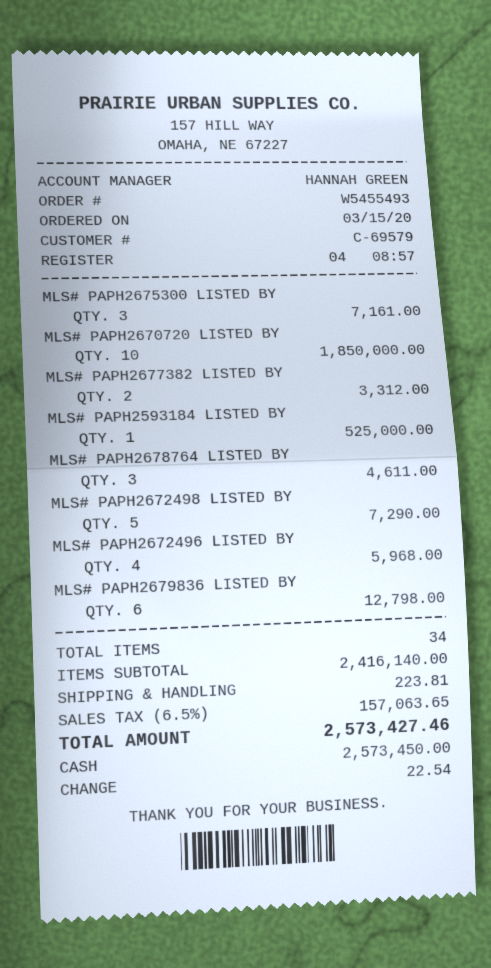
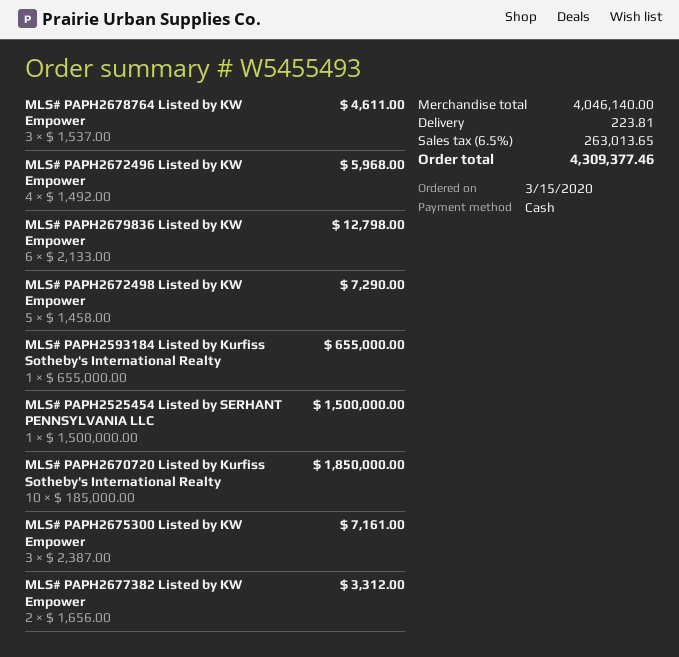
MLS# PAPH2593184 LISTED BY: 1 for 525000.00 -> 1 for 655000.00
MLS# PAPH2525454 Listed by SERHANT PENNSYLVANIA LLC: none -> 1 for 1500000.00
subtotal: 2416140.00 -> 4046140.00
tax: 6.5% = 157063.65 -> 6.5% = 263013.65
total: 2573427.46 -> 4309377.46

